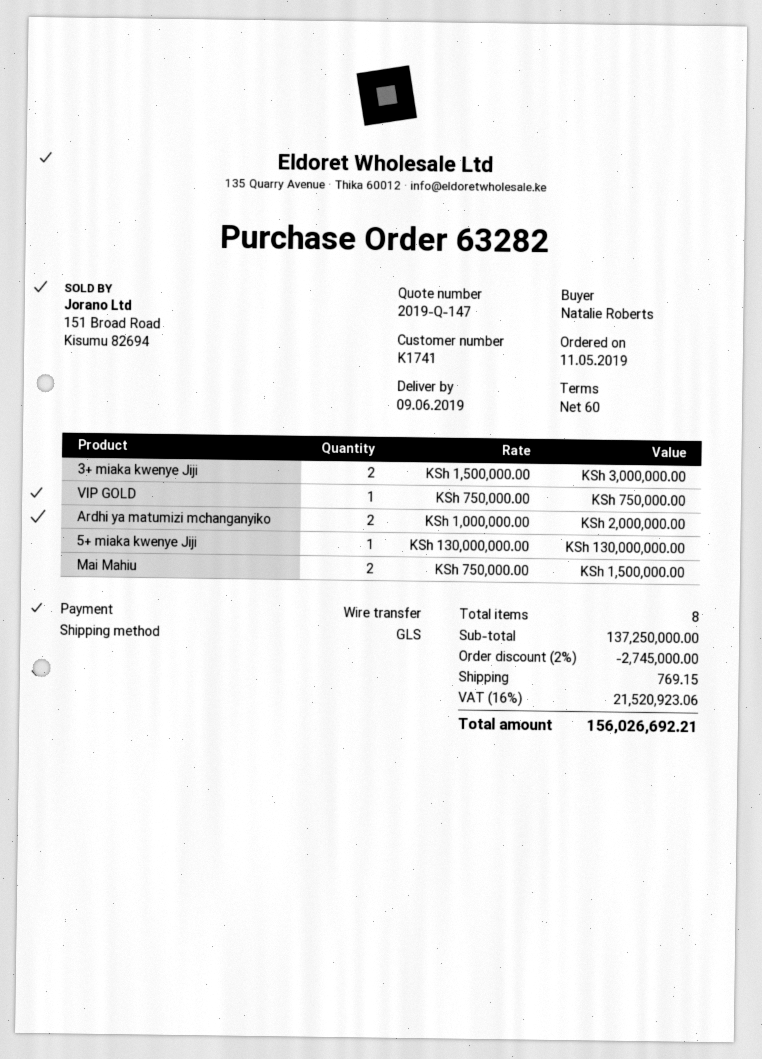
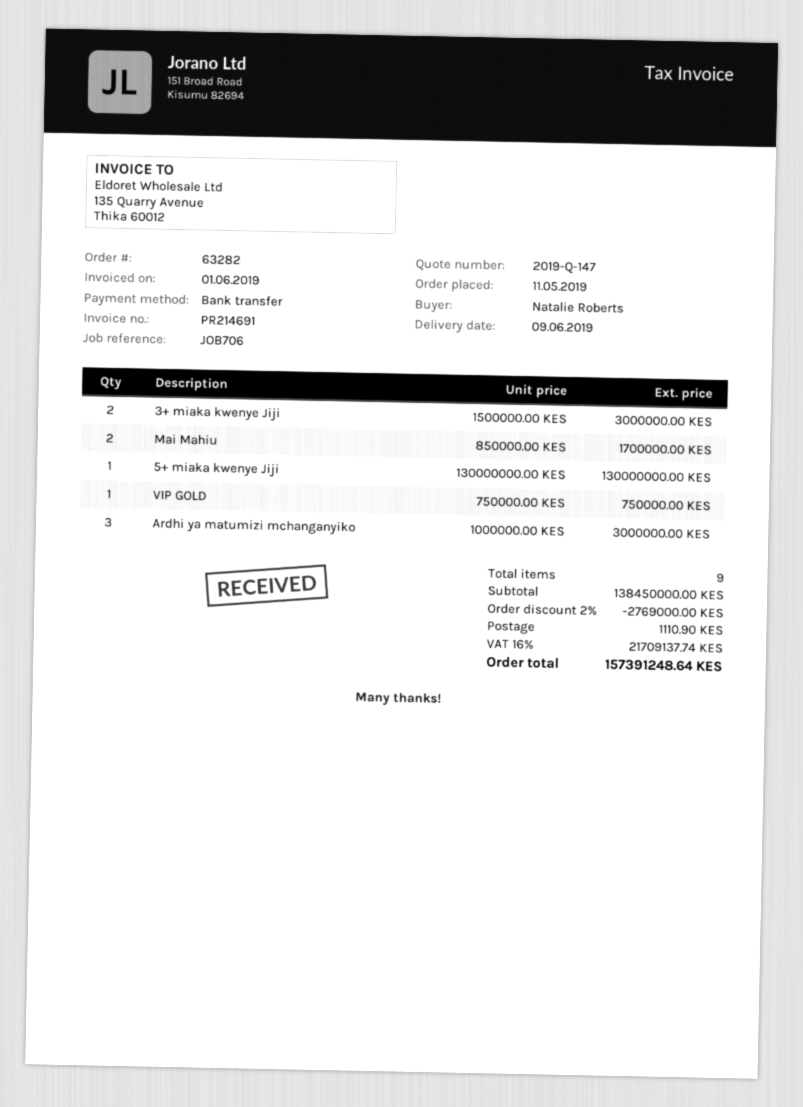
Ardhi ya matumizi mchanganyiko: 2 x 1000000.00 = 2000000.00 -> 3 x 1000000.00 = 3000000.00
Mai Mahiu: 2 x 750000.00 = 1500000.00 -> 2 x 850000.00 = 1700000.00
total quantity: 8 -> 9
subtotal: 137250000.00 -> 138450000.00
discount: 2% = 2745000.00 -> 2% = 2769000.00
shipping: 769.15 -> 1110.90
tax: 16% = 21520923.06 -> 16% = 21709137.74
total: 156026692.21 -> 157391248.64

